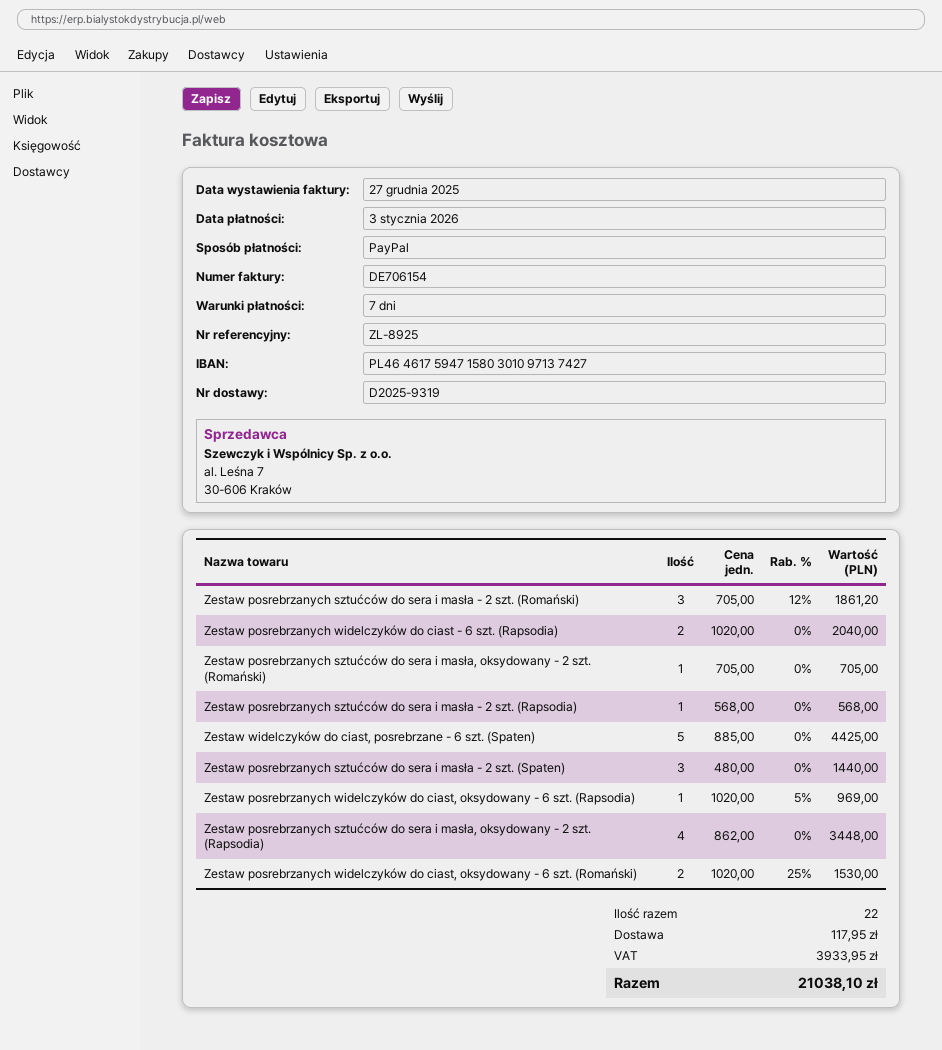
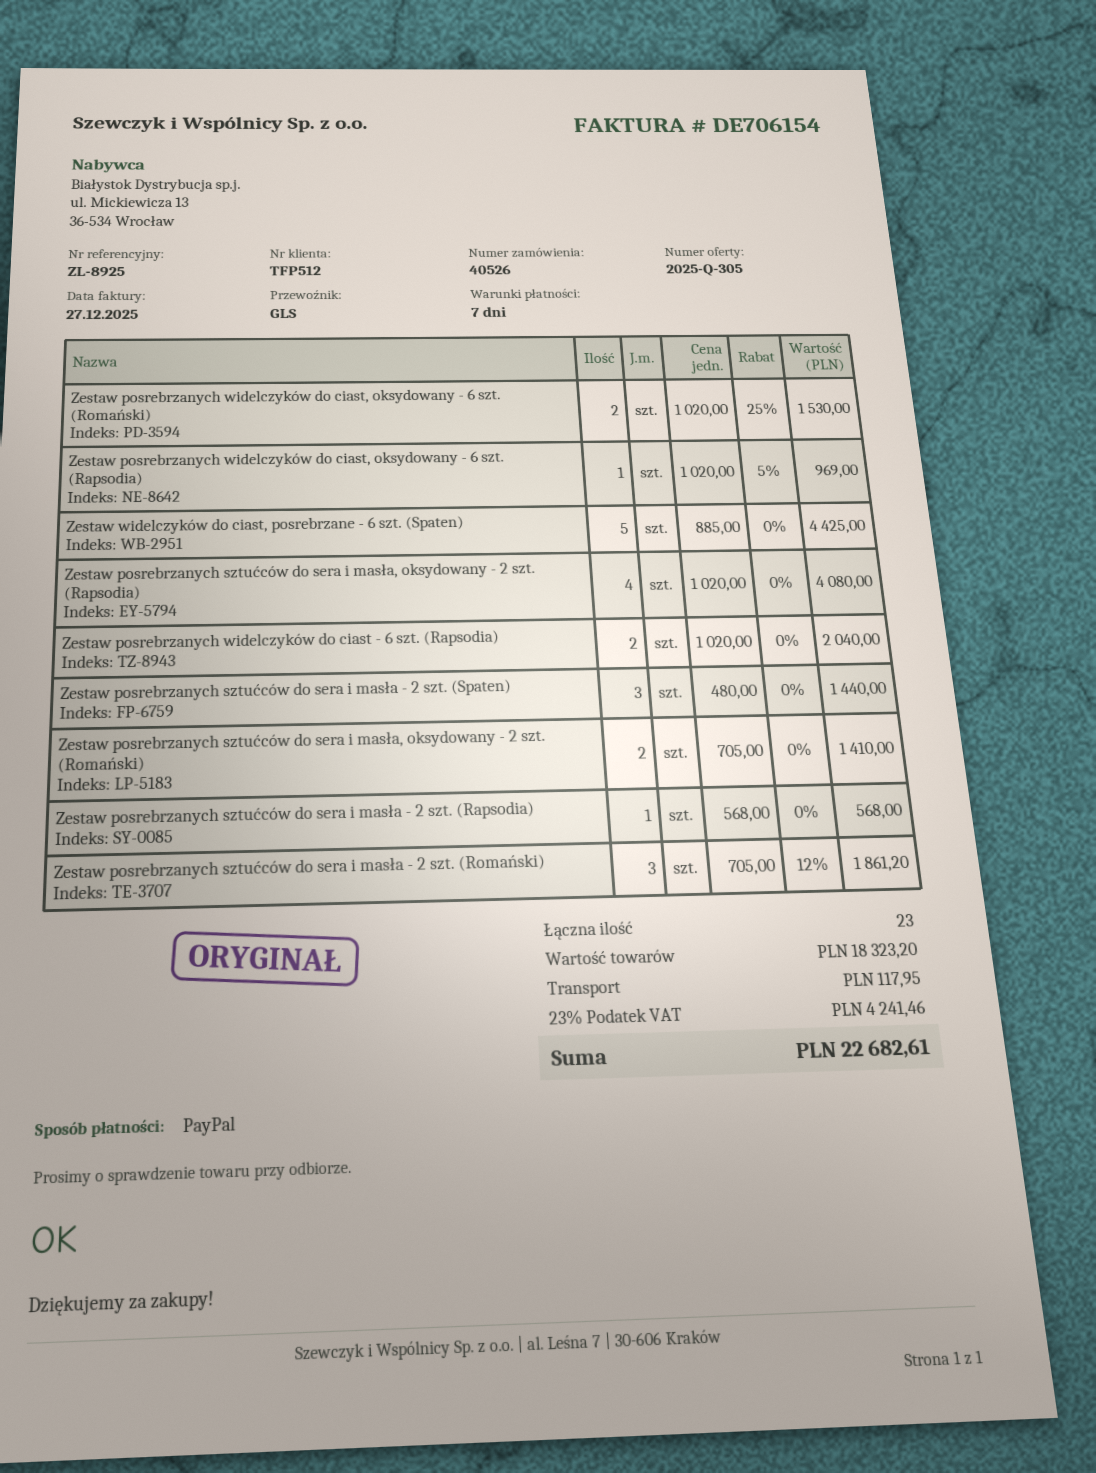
Zestaw posrebrzanych sztućców do sera i masła, oksydowany - 2 szt. (Romański): 1 x 705.00 = 705.00 -> 2 x 705.00 = 1410.00
Zestaw posrebrzanych sztućców do sera i masła, oksydowany - 2 szt. (Rapsodia): 4 x 862.00 = 3448.00 -> 4 x 1020.00 = 4080.00
total quantity: 22 -> 23
tax: 3933.95 -> 4241.46
total: 21038.10 -> 22682.61

